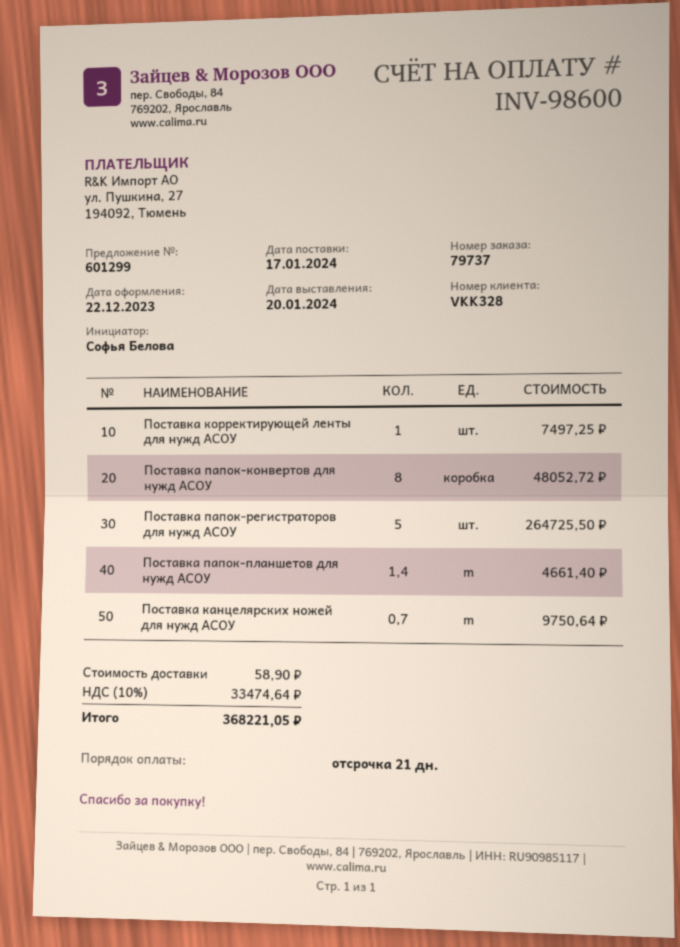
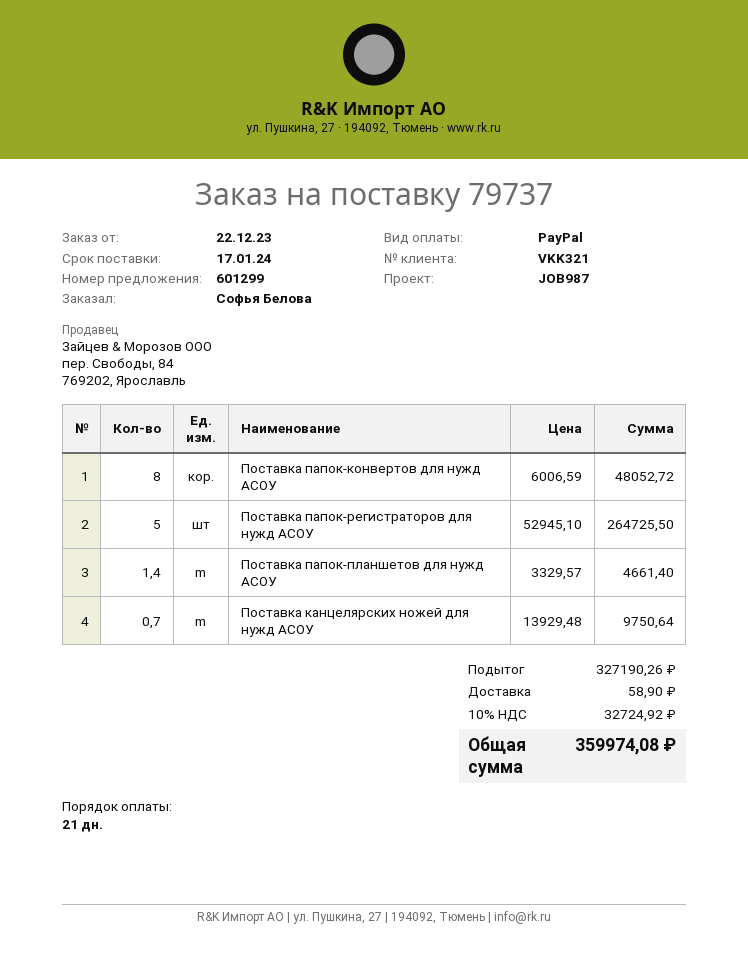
customer number: VKK328 -> VKK321
Поставка корректирующей ленты для нужд АСОУ: 1 for 7497.25 -> none
tax: 10% = 33474.64 -> 10% = 32724.92
total: 368221.05 -> 359974.08

